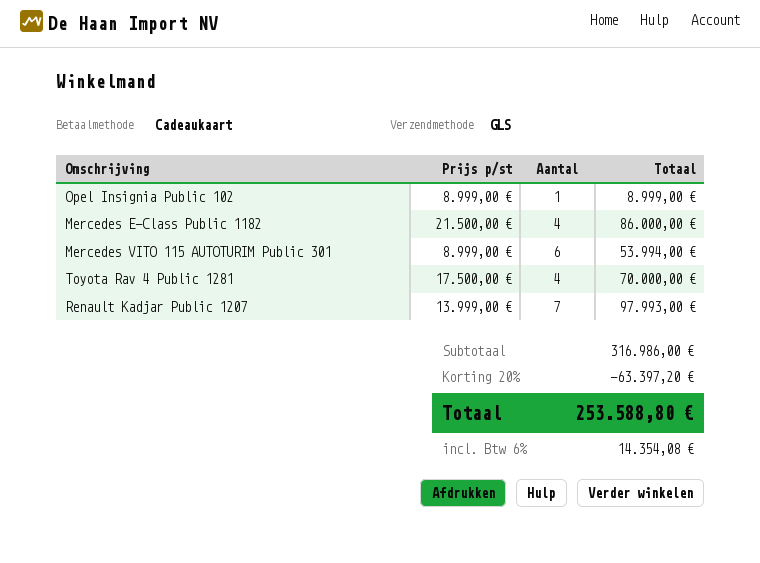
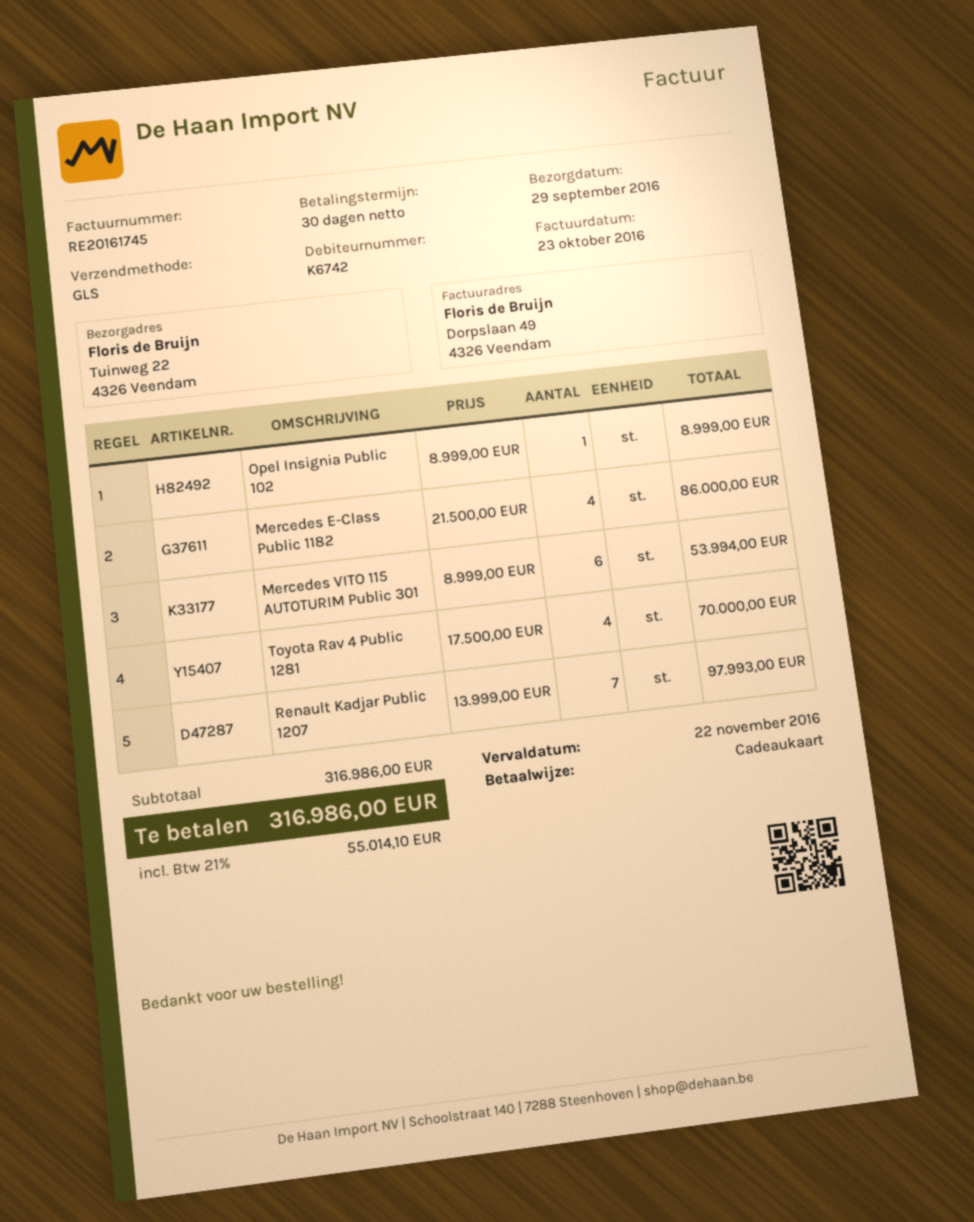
discount: 20% = 63397.20 -> none
tax: 6% = 14354.08 -> 21% = 55014.10
total: 253588.80 -> 316986.00

